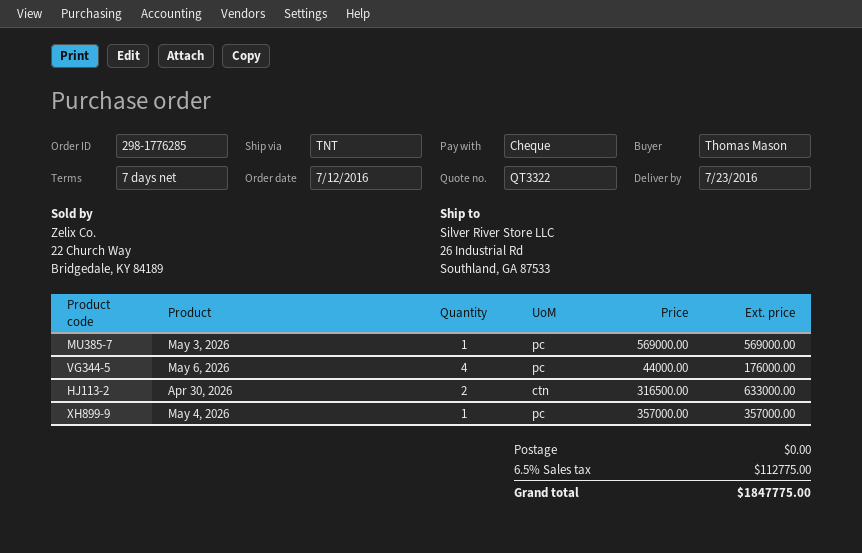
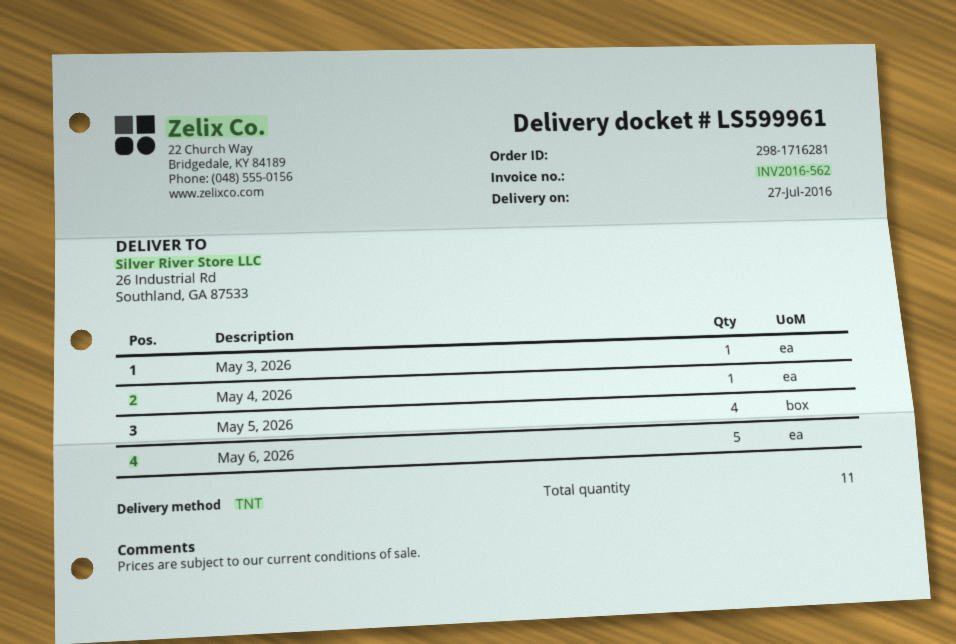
order number: 298-1776285 -> 298-1716281
delivery date: 2016-07-23 -> 2016-07-27
May 6, 2026: 4 -> 5
Apr 30, 2026: 2 -> none
May 5, 2026: none -> 4

